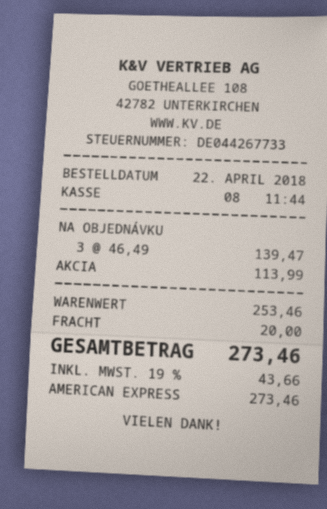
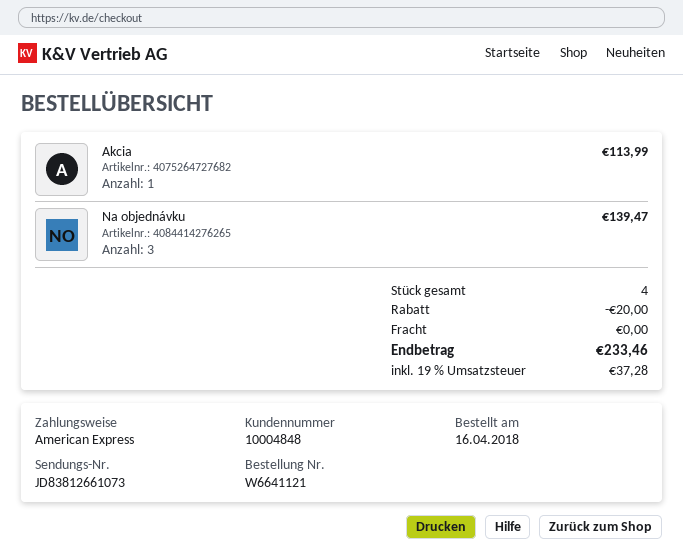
order date: 2018-04-22 -> 2018-04-16
discount: none -> 20.00
shipping: 20.00 -> 0.00
tax: 19% = 43.66 -> 19% = 37.28
total: 273.46 -> 233.46

